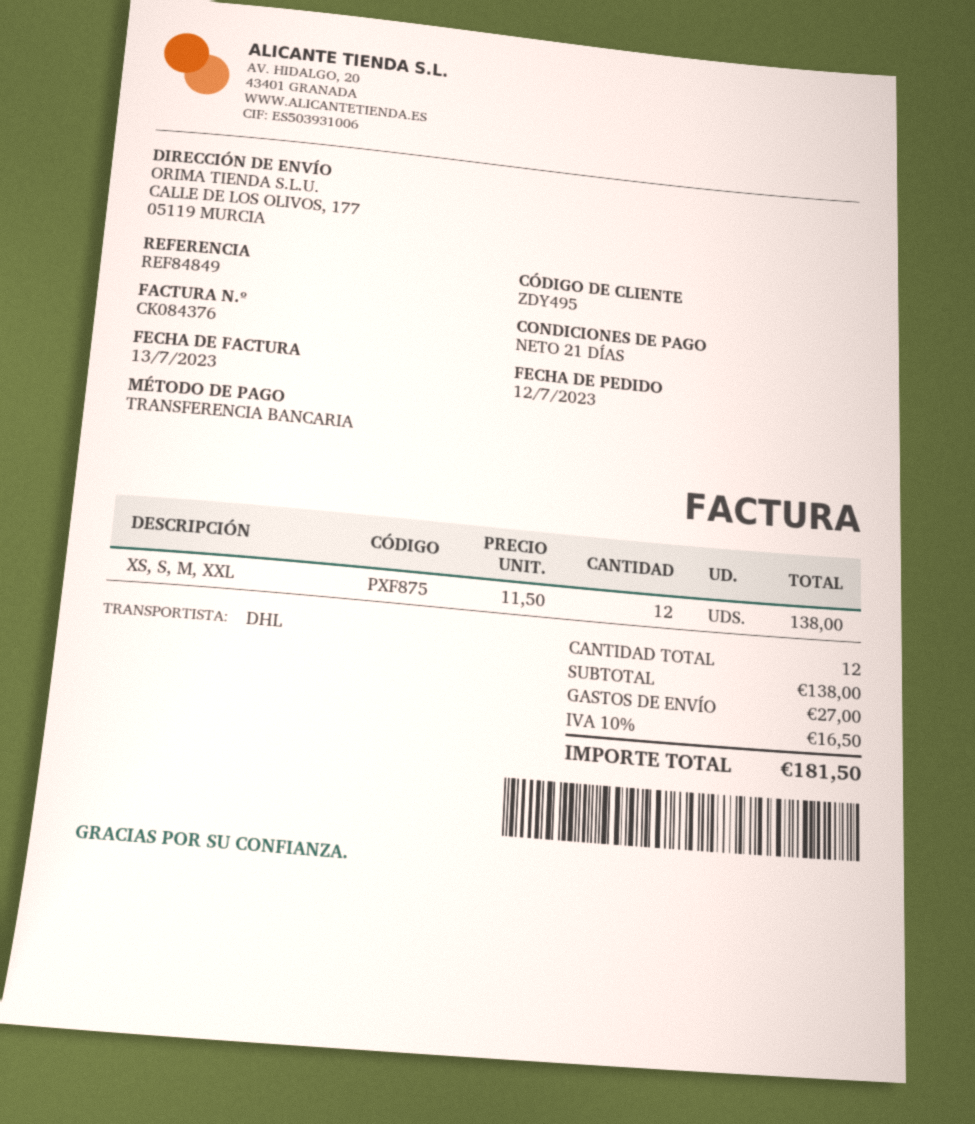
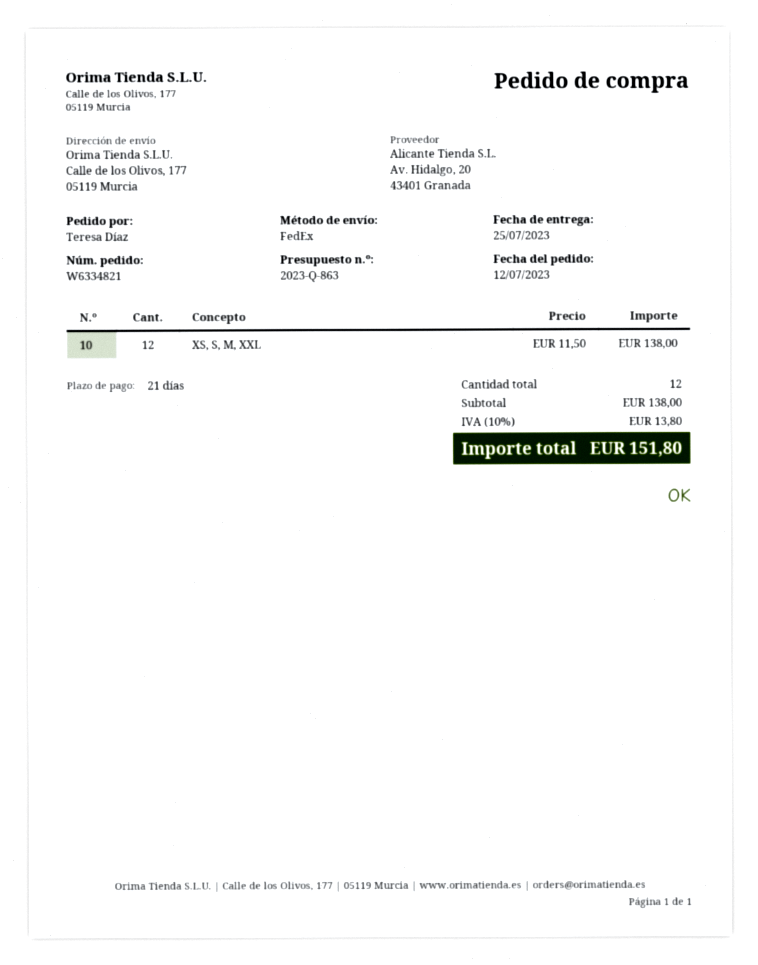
shipping method: DHL -> FedEx
shipping: 27.00 -> none
tax: 10% = 16.50 -> 10% = 13.80
total: 181.50 -> 151.80

